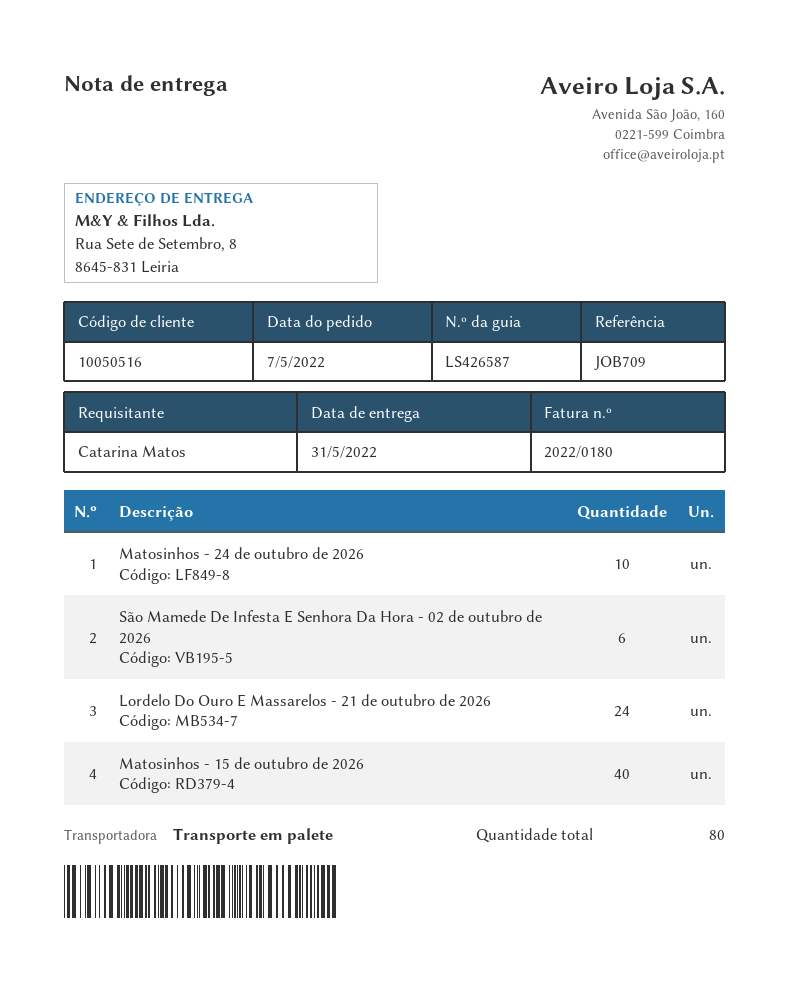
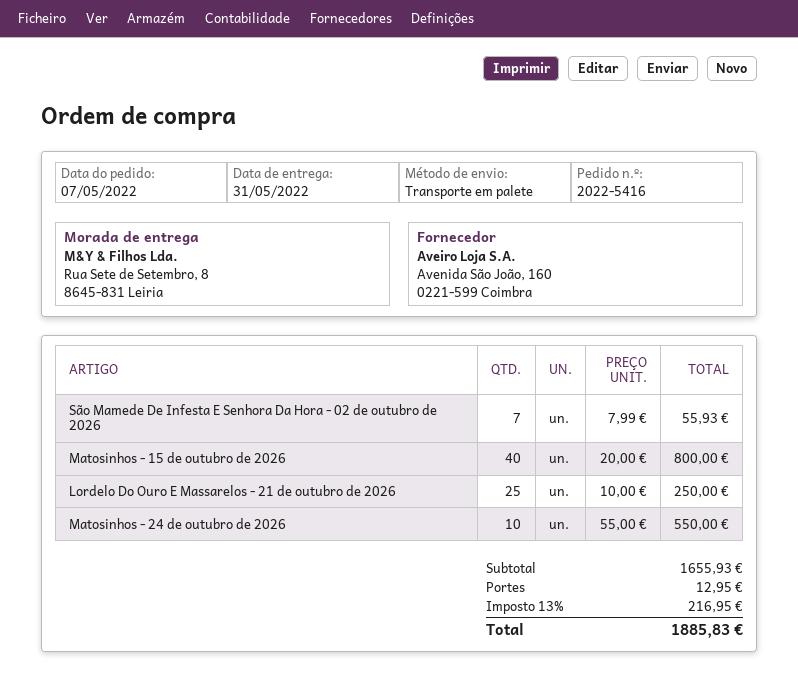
São Mamede De Infesta E Senhora Da Hora - 02 de outubro de 2026: 6 -> 7
Lordelo Do Ouro E Massarelos - 21 de outubro de 2026: 24 -> 25

